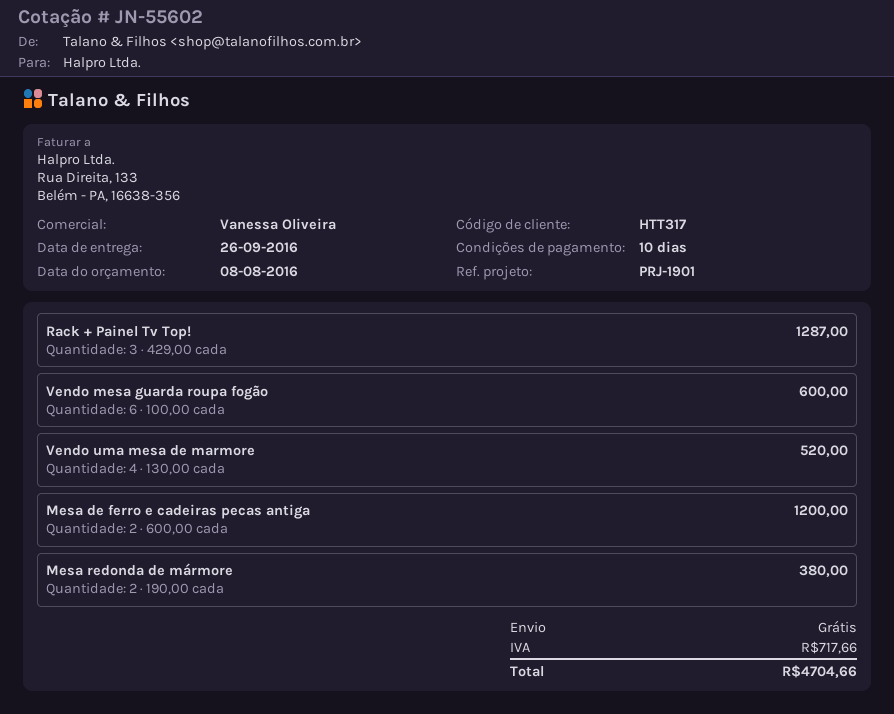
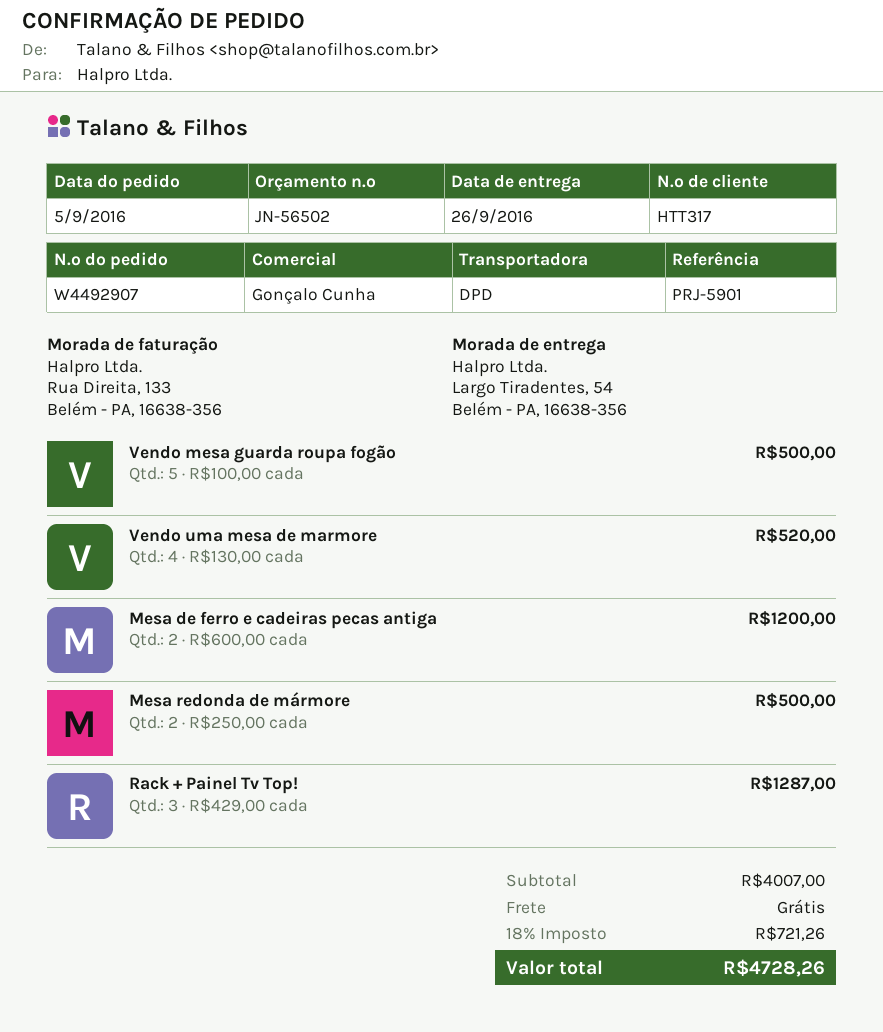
quote number: JN-55602 -> JN-56502
reference: PRJ-1901 -> PRJ-5901
sales rep: Vanessa Oliveira -> Gonçalo Cunha
Vendo mesa guarda roupa fogão: 6 x 100.00 = 600.00 -> 5 x 100.00 = 500.00
Mesa redonda de mármore: 2 x 190.00 = 380.00 -> 2 x 250.00 = 500.00
tax: 717.66 -> 721.26
total: 4704.66 -> 4728.26

